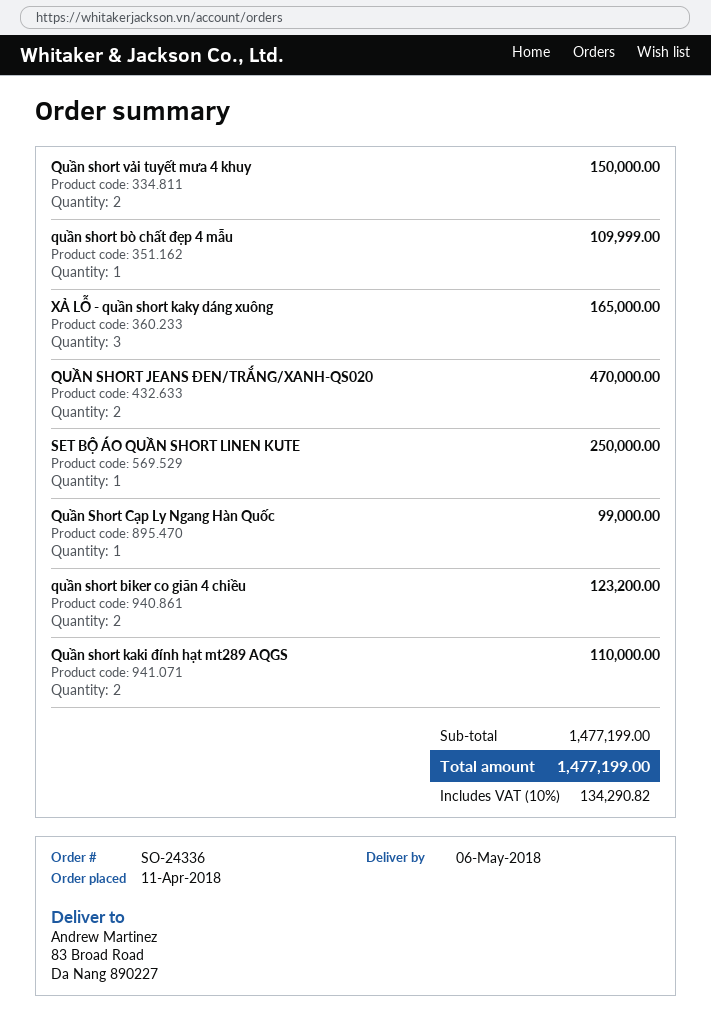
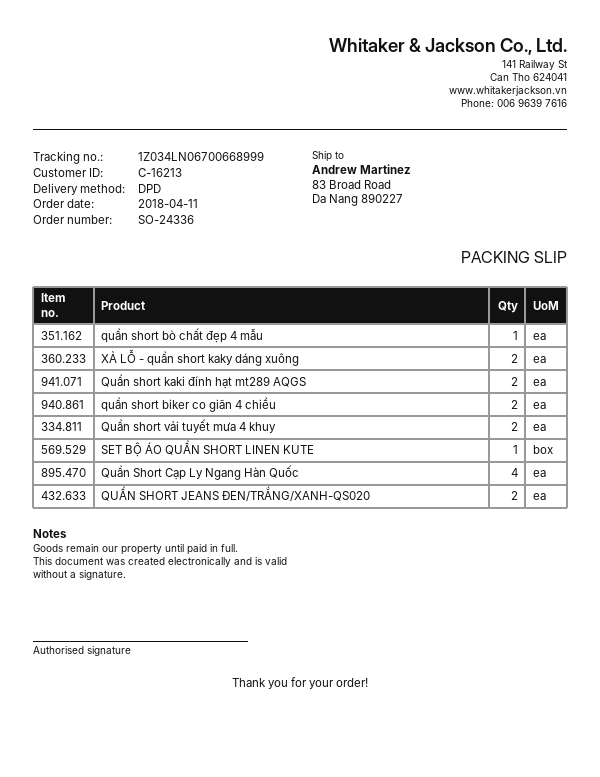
XẢ LỖ - quần short kaky dáng xuông: 3 -> 2
Quần Short Cạp Ly Ngang Hàn Quốc: 1 -> 4

